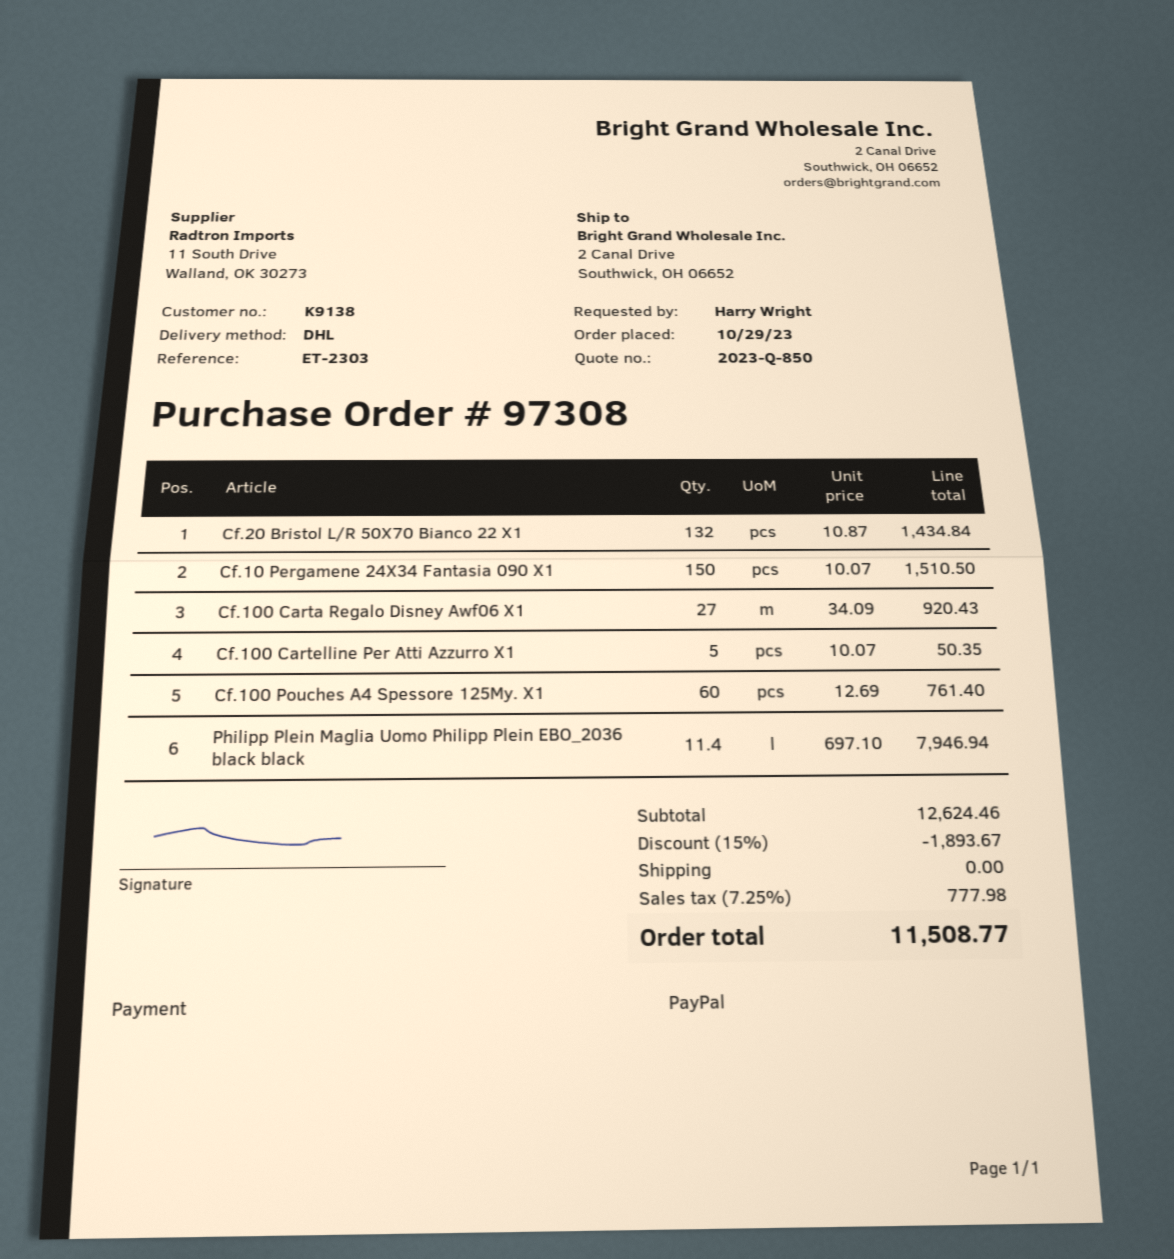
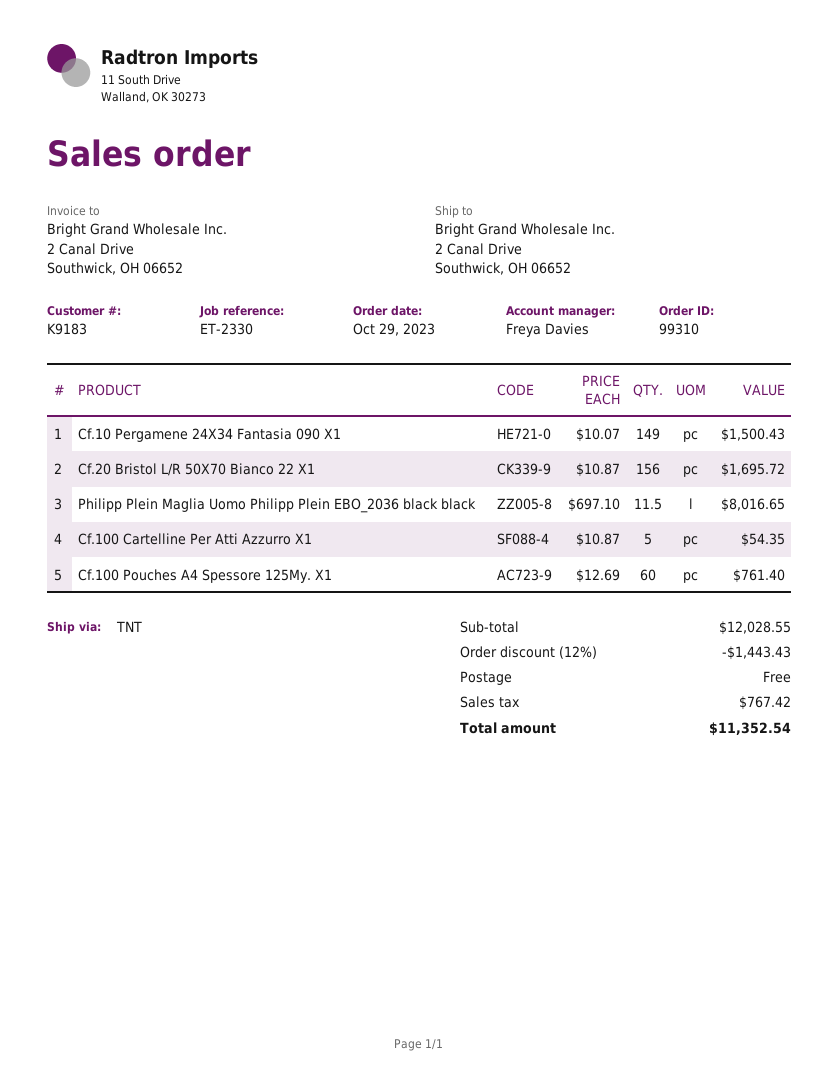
order number: 97308 -> 99310
customer number: K9138 -> K9183
reference: ET-2303 -> ET-2330
shipping method: DHL -> TNT
Cf.20 Bristol L/R 50X70 Bianco 22 X1: 132 x 10.87 = 1434.84 -> 156 x 10.87 = 1695.72
Cf.10 Pergamene 24X34 Fantasia 090 X1: 150 x 10.07 = 1510.50 -> 149 x 10.07 = 1500.43
Cf.100 Carta Regalo Disney Awf06 X1: 27 x 34.09 = 920.43 -> none
Cf.100 Cartelline Per Atti Azzurro X1: 5 x 10.07 = 50.35 -> 5 x 10.87 = 54.35
Philipp Plein Maglia Uomo Philipp Plein EBO_2036 black black: 11.4 x 697.10 = 7946.94 -> 11.5 x 697.10 = 8016.65
subtotal: 12624.46 -> 12028.55
discount: 15% = 1893.67 -> 12% = 1443.43
tax: 777.98 -> 767.42
total: 11508.77 -> 11352.54

